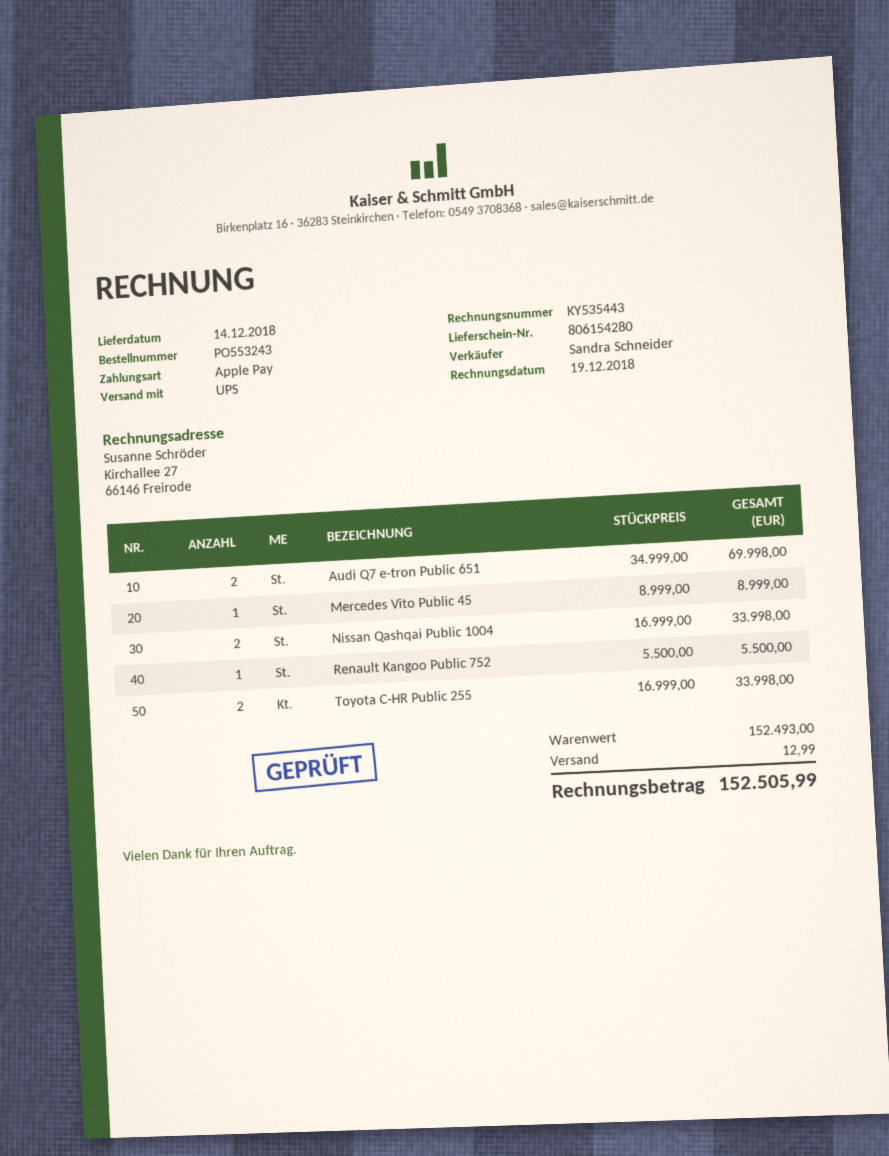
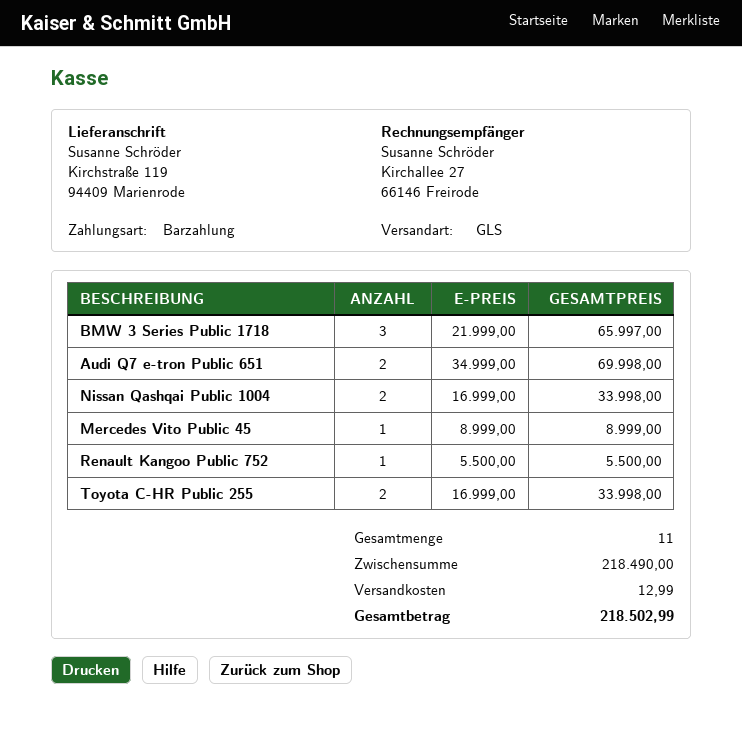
payment method: Apple Pay -> cash
shipping method: UPS -> GLS
BMW 3 Series Public 1718: none -> 3 x 21999.00 = 65997.00
subtotal: 152493.00 -> 218490.00
total: 152505.99 -> 218502.99

